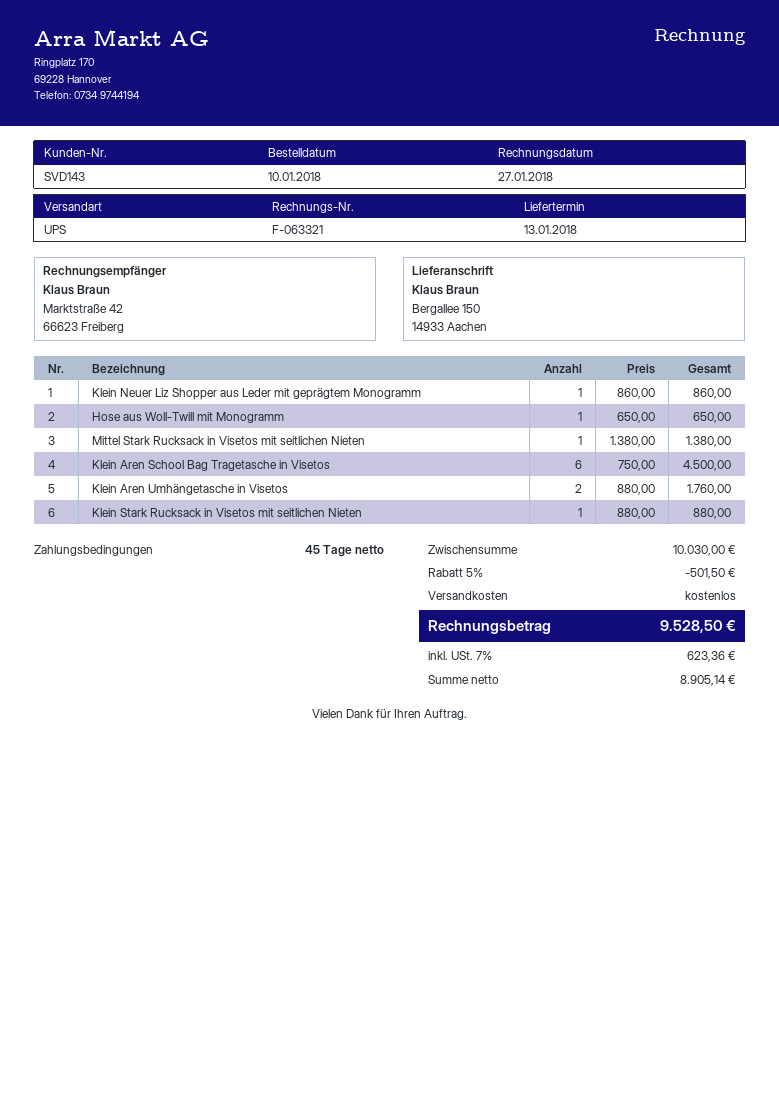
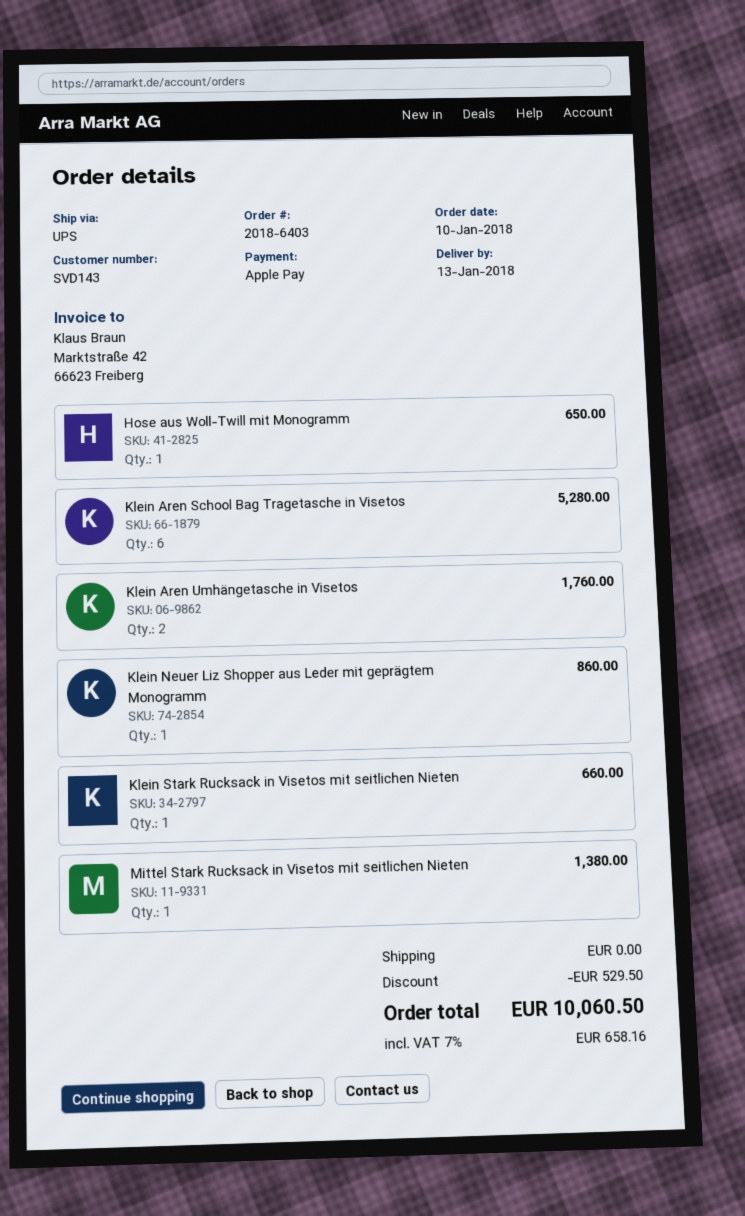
Klein Aren School Bag Tragetasche in Visetos: 6 for 4500.00 -> 6 for 5280.00
Klein Stark Rucksack in Visetos mit seitlichen Nieten: 1 for 880.00 -> 1 for 660.00
discount: 501.50 -> 529.50
tax: 7% = 623.36 -> 7% = 658.16
total: 9528.50 -> 10060.50

